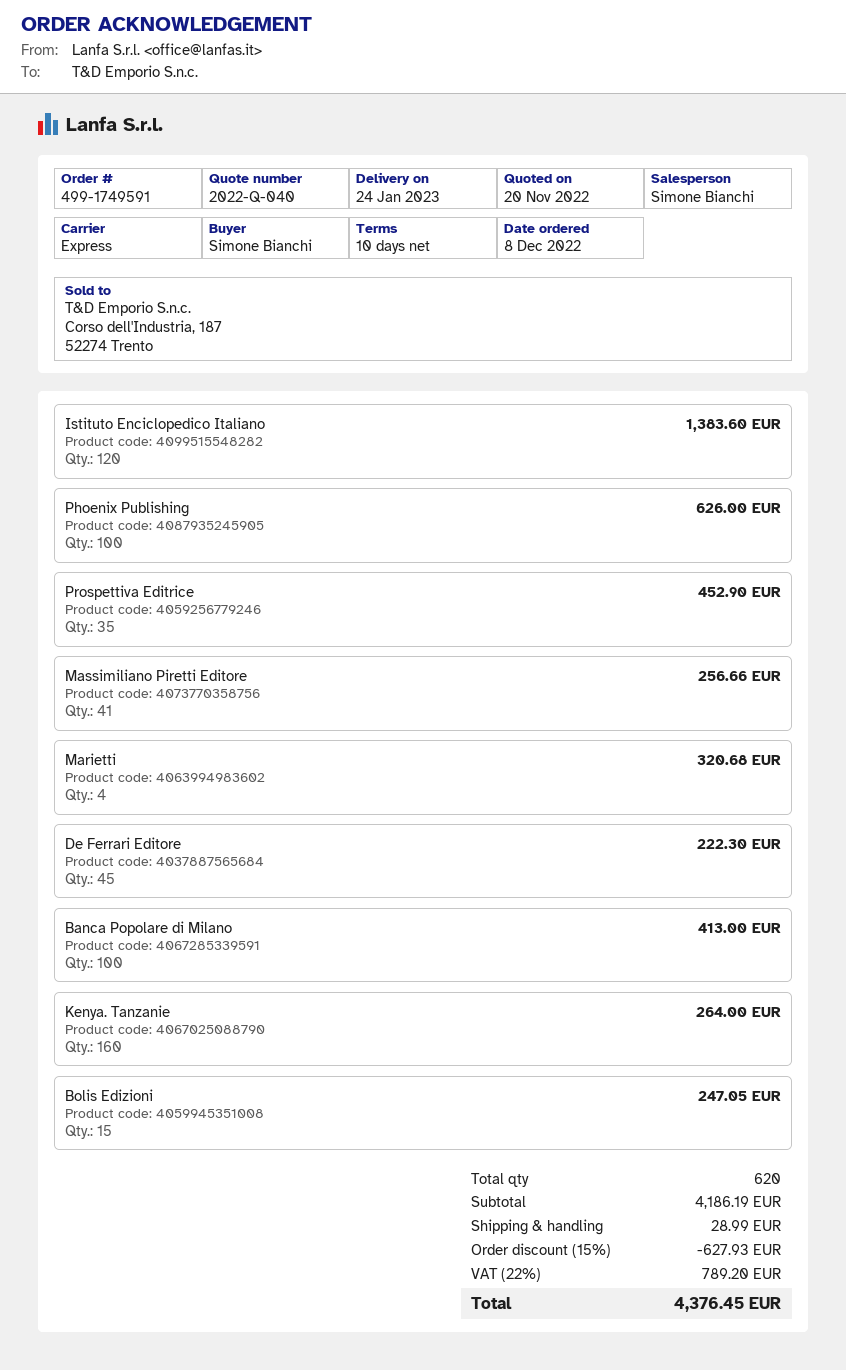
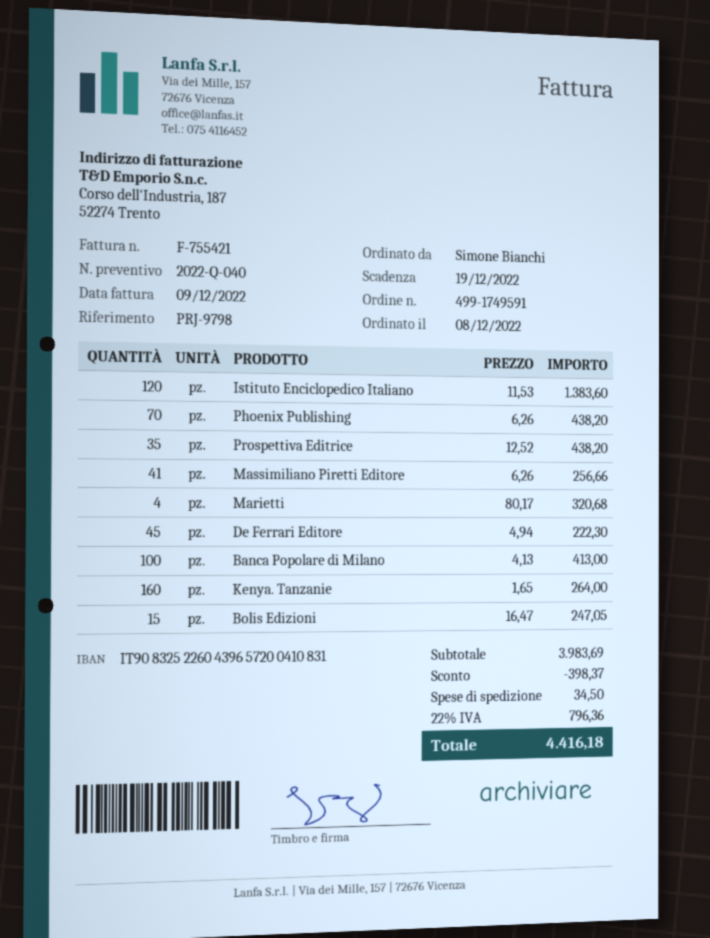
Phoenix Publishing: 100 for 626.00 -> 70 for 438.20
Prospettiva Editrice: 35 for 452.90 -> 35 for 438.20
subtotal: 4186.19 -> 3983.69
discount: 627.93 -> 398.37
shipping: 28.99 -> 34.50
tax: 22% = 789.20 -> 22% = 796.36
total: 4376.45 -> 4416.18

